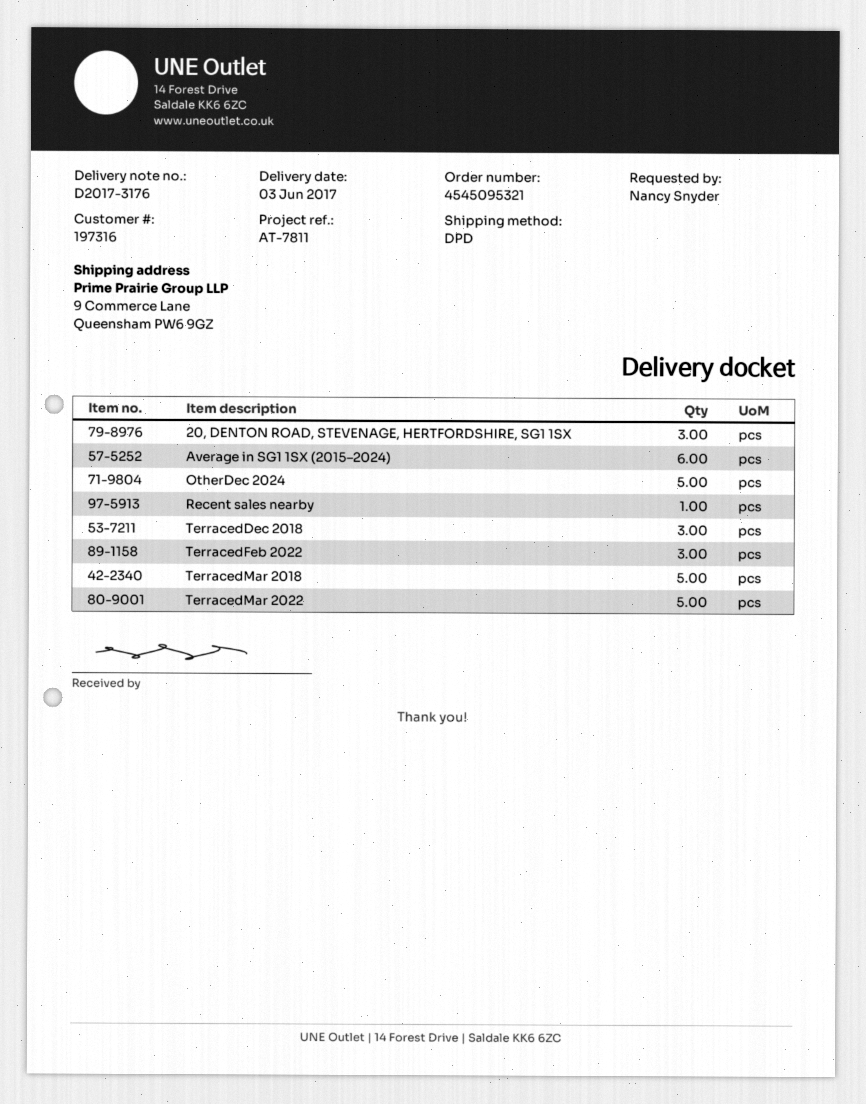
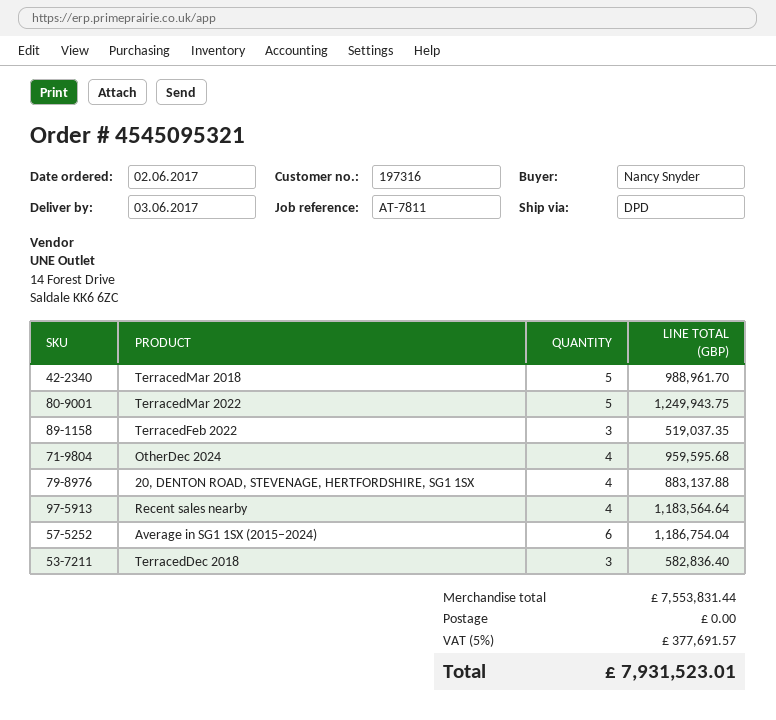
20, DENTON ROAD, STEVENAGE, HERTFORDSHIRE, SG1 1SX: 3 -> 4
OtherDec 2024: 5 -> 4
Recent sales nearby: 1 -> 4

